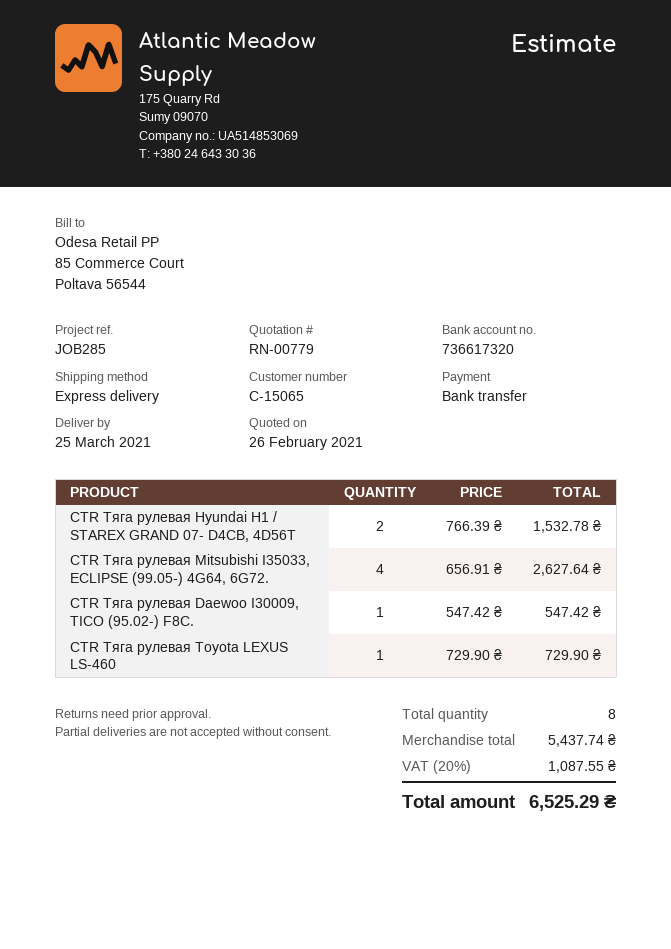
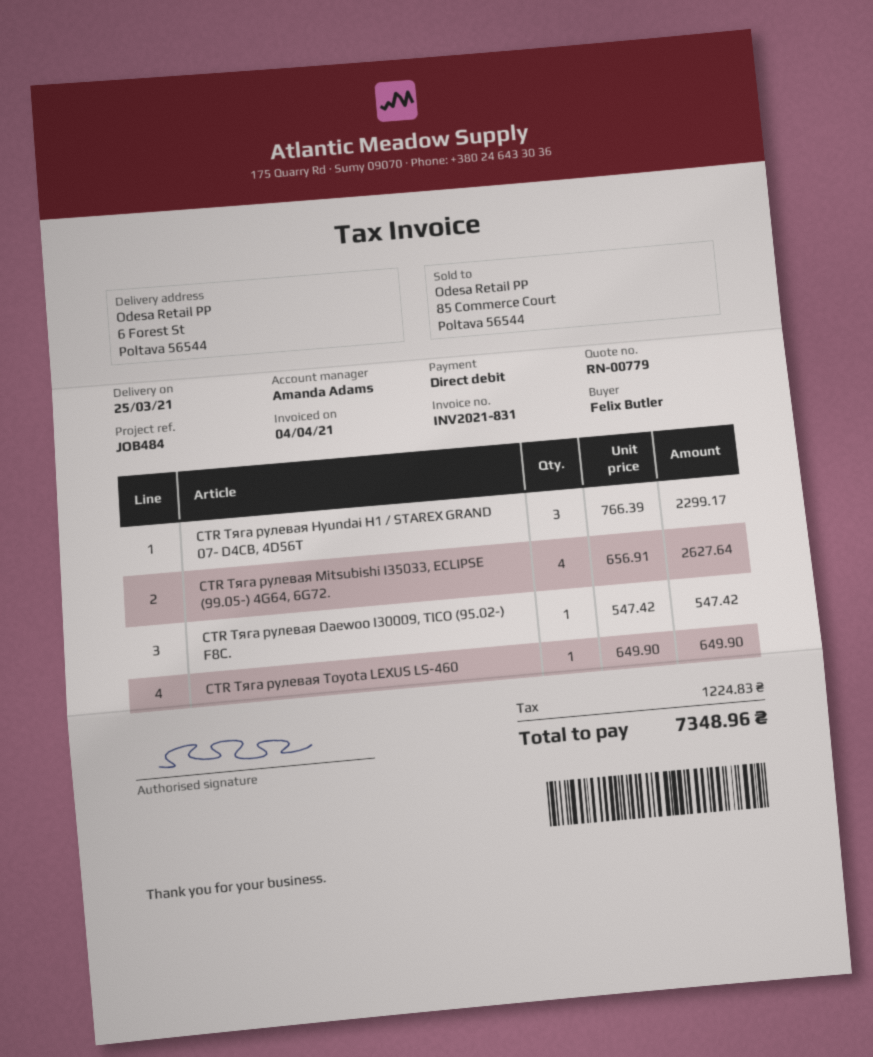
reference: JOB285 -> JOB484
payment method: bank transfer -> direct debit
CTR Тяга рулевая Hyundai H1 / STAREX GRAND 07- D4CB, 4D56T: 2 x 766.39 = 1532.78 -> 3 x 766.39 = 2299.17
CTR Тяга рулевая Toyota LEXUS LS-460: 1 x 729.90 = 729.90 -> 1 x 649.90 = 649.90
tax: 1087.55 -> 1224.83
total: 6525.29 -> 7348.96

